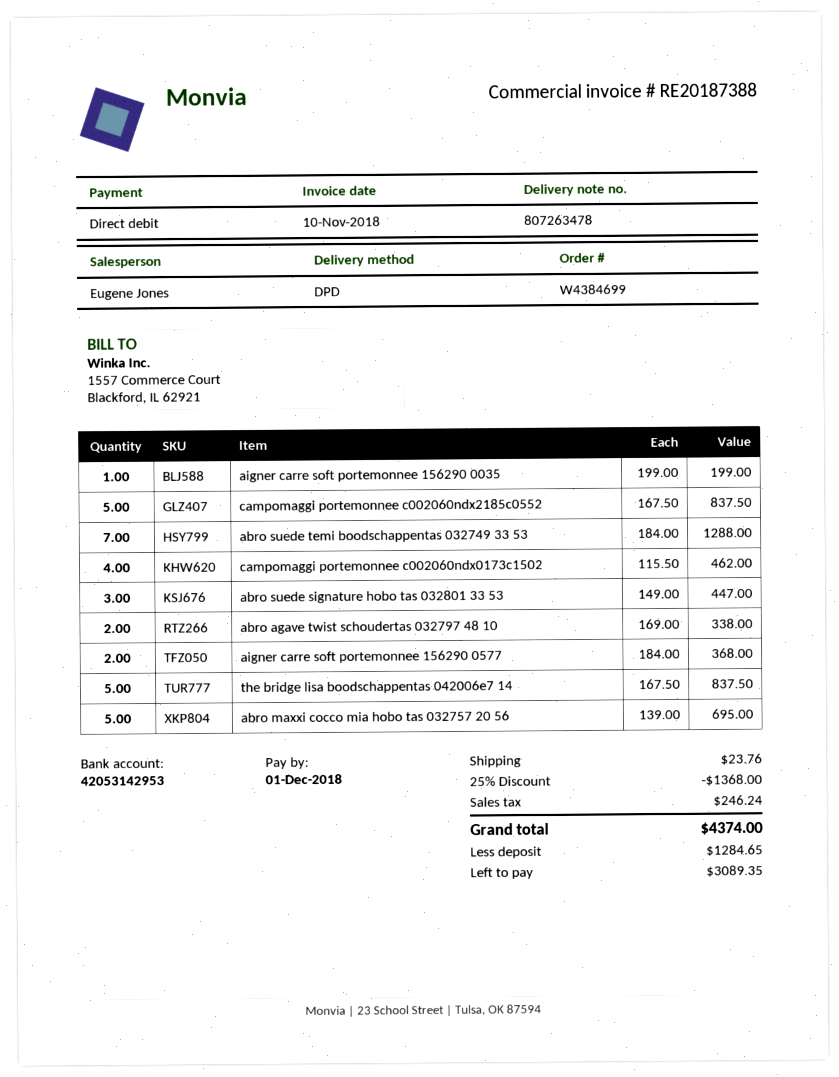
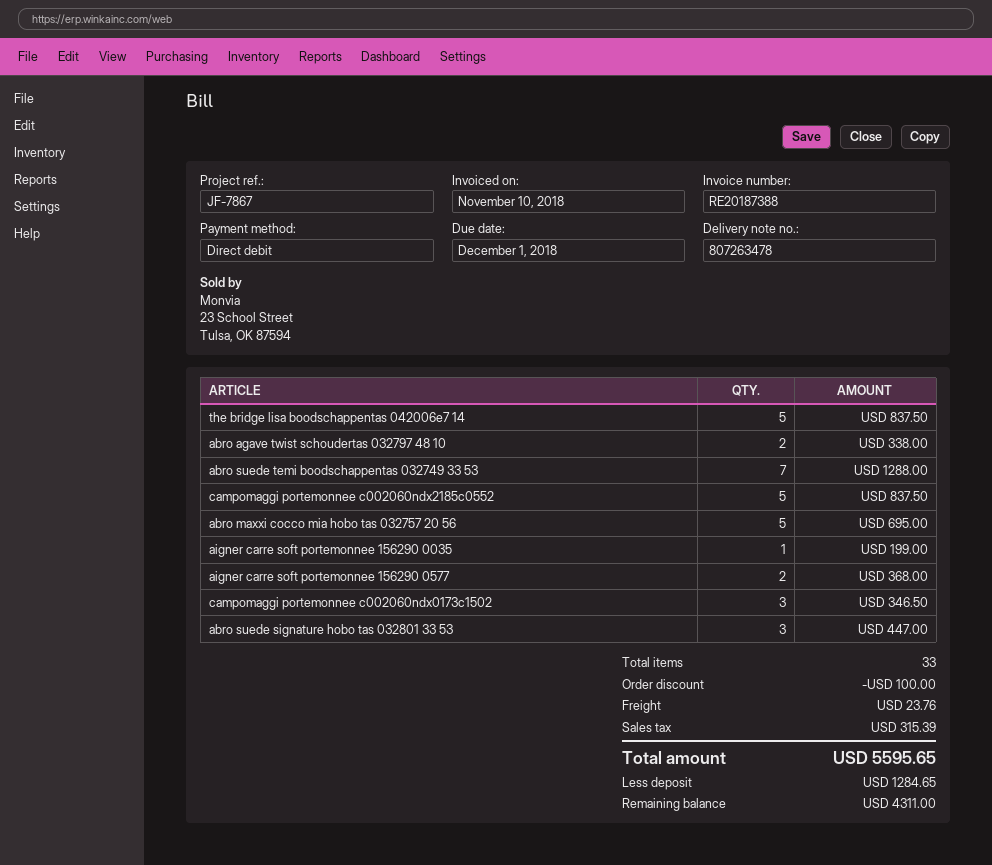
campomaggi portemonnee c002060ndx0173c1502: 4 for 462.00 -> 3 for 346.50
discount: 1368.00 -> 100.00
tax: 246.24 -> 315.39
total: 4374.00 -> 5595.65
balance: 3089.35 -> 4311.00

